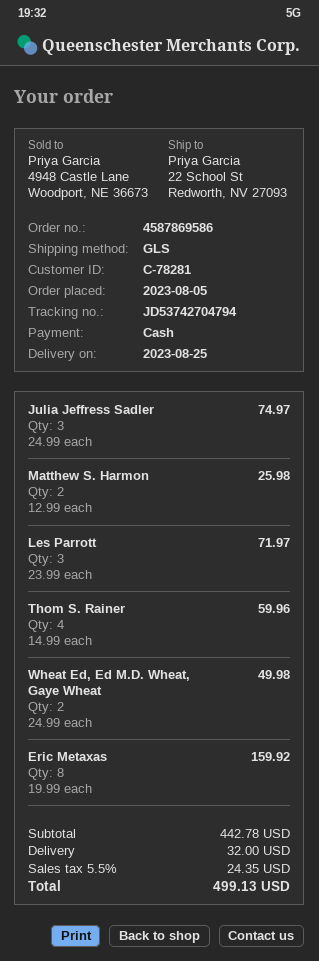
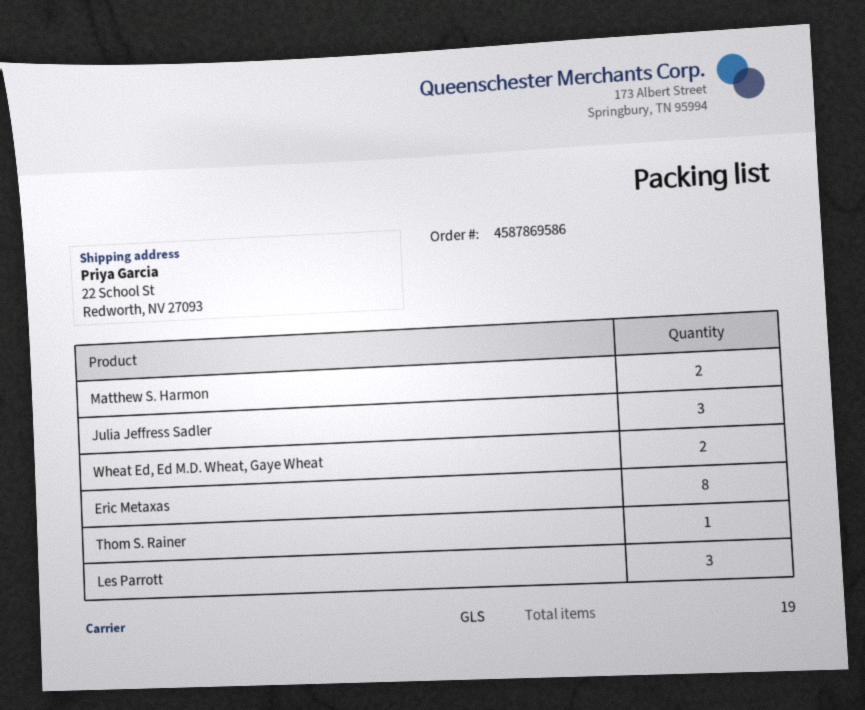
Thom S. Rainer: 4 -> 1

